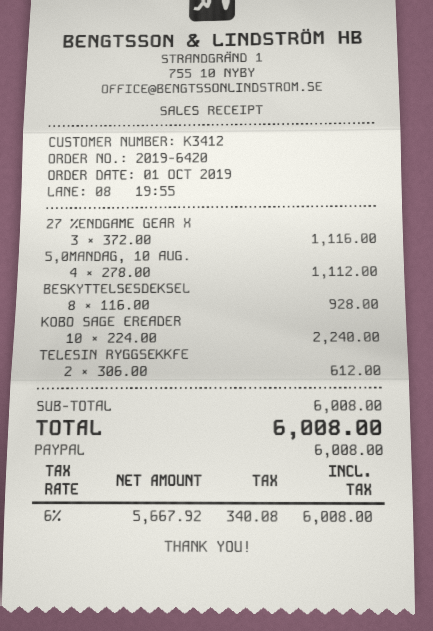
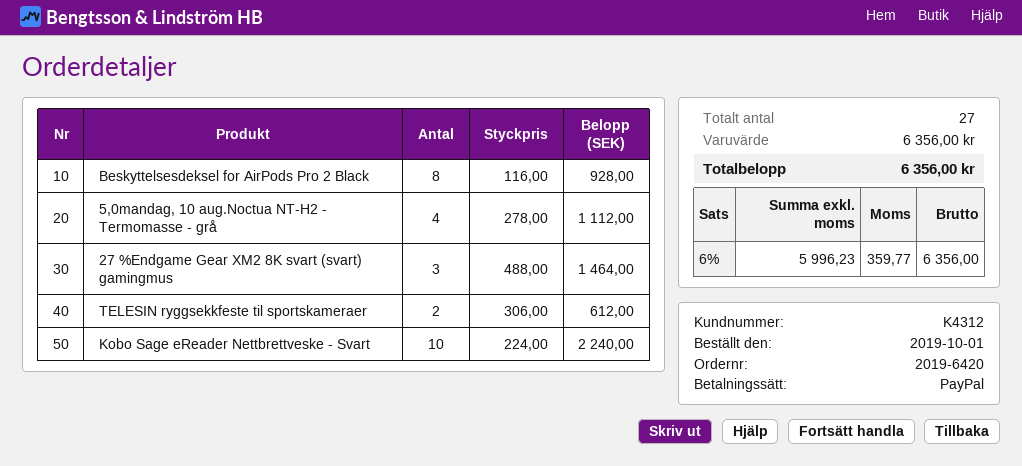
customer number: K3412 -> K4312
27 %ENDGAME GEAR X: 3 x 372.00 = 1116.00 -> 3 x 488.00 = 1464.00
subtotal: 6008.00 -> 6356.00
net: 5667.92 -> 5996.23
tax: 6% = 340.08 -> 6% = 359.77
total: 6008.00 -> 6356.00

